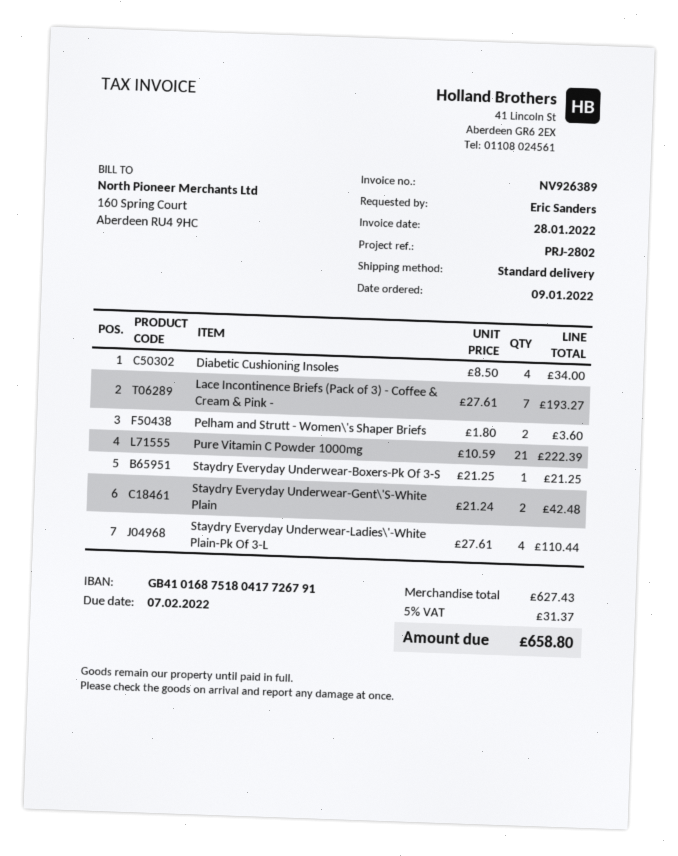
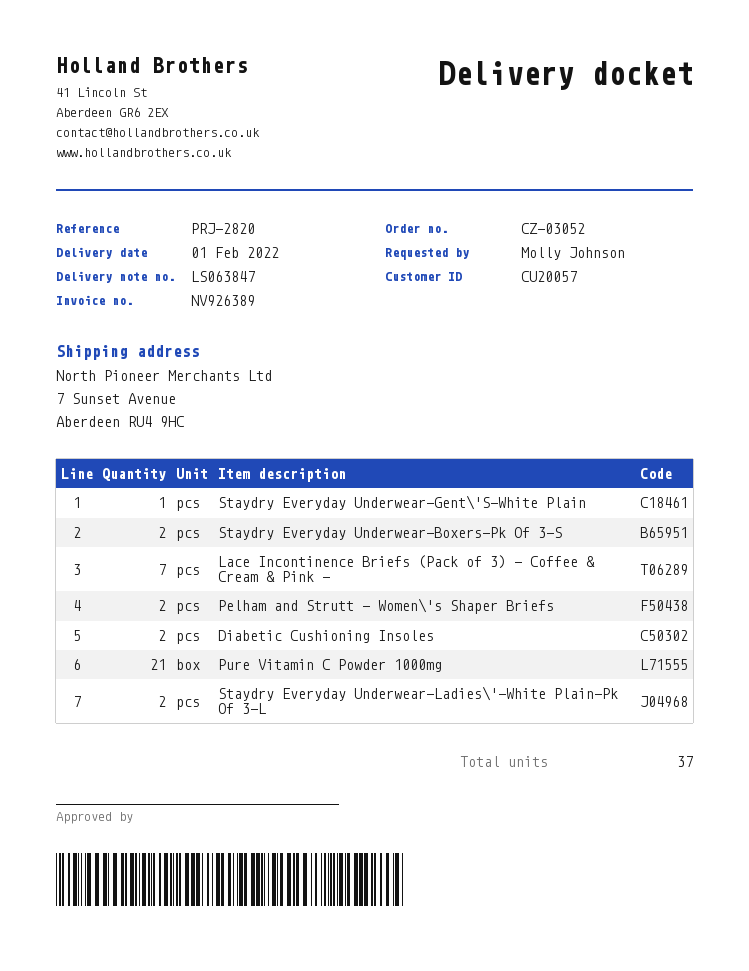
reference: PRJ-2802 -> PRJ-2820
ordered by: Eric Sanders -> Molly Johnson
Diabetic Cushioning Insoles: 4 -> 2
Staydry Everyday Underwear-Boxers-Pk Of 3-S: 1 -> 2
Staydry Everyday Underwear-Gent\'S-White Plain: 2 -> 1
Staydry Everyday Underwear-Ladies\'-White Plain-Pk Of 3-L: 4 -> 2

